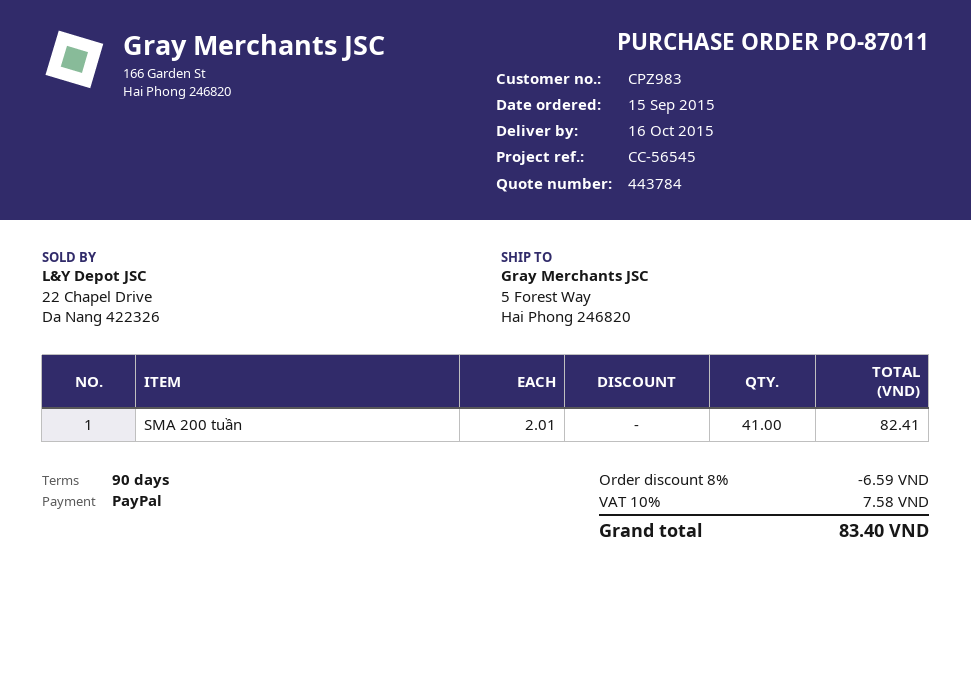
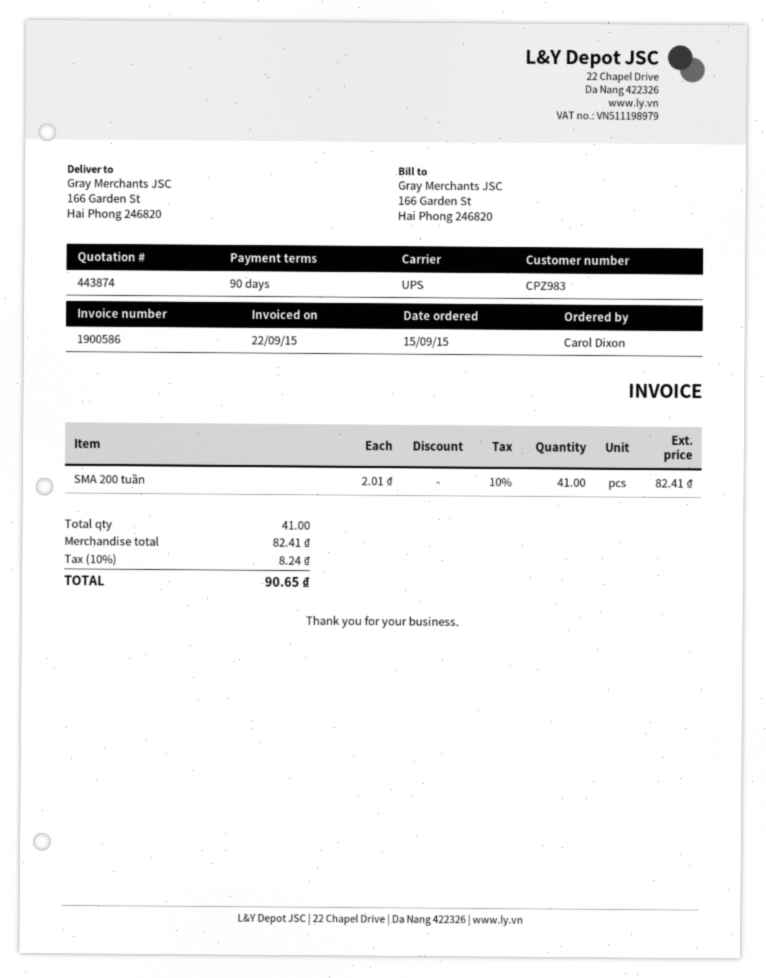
quote number: 443784 -> 443874
ship to: 5 Forest Way, Hai Phong 246820 -> 166 Garden St, Hai Phong 246820
discount: 8% = 6.59 -> none
tax: 10% = 7.58 -> 10% = 8.24
total: 83.40 -> 90.65

